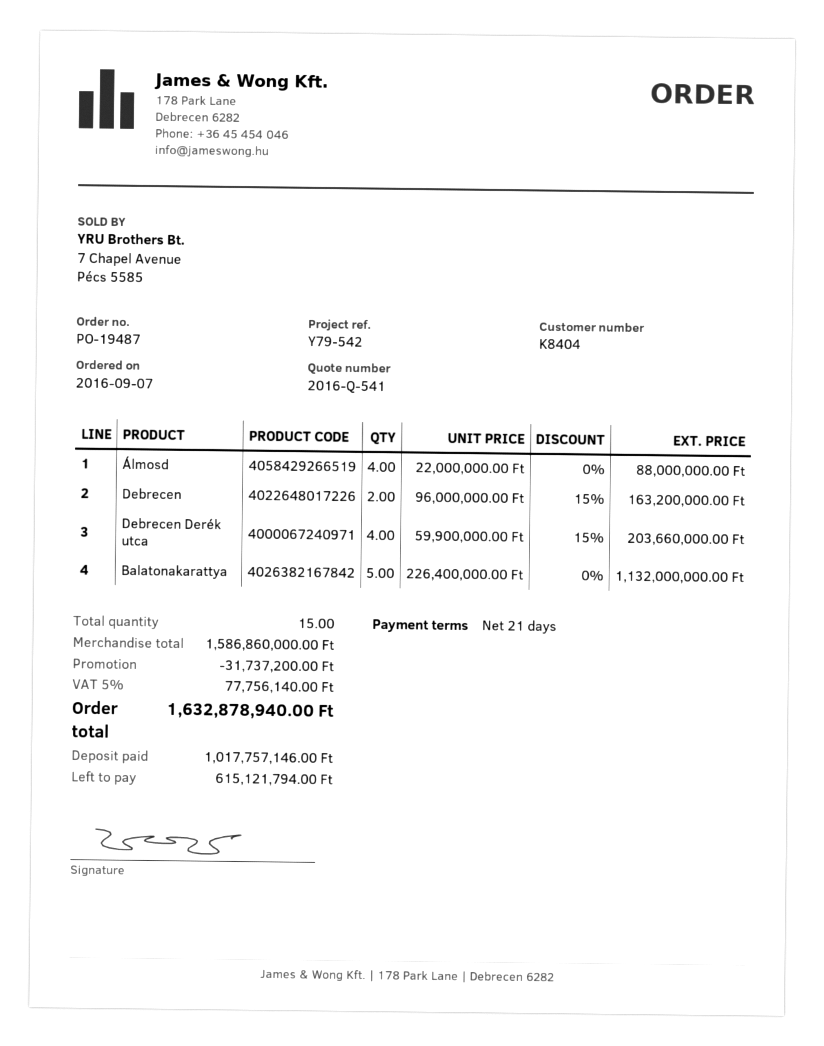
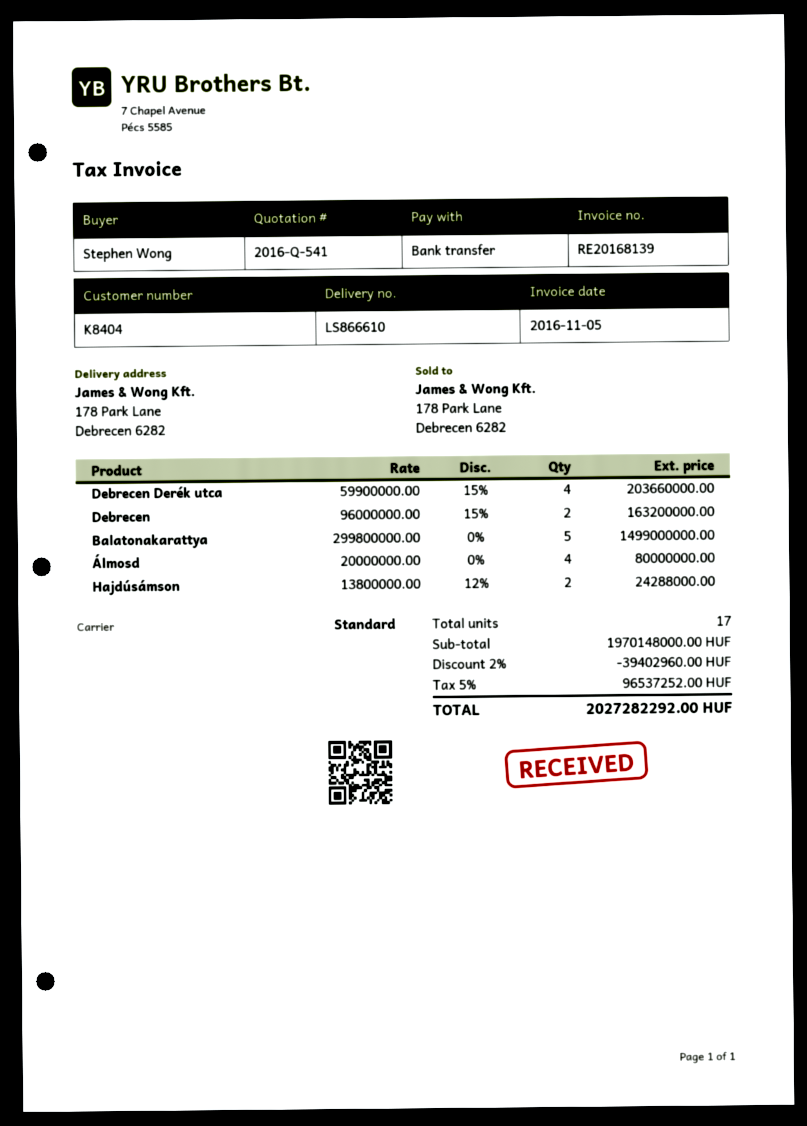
Álmosd: 4 x 22000000.00 = 88000000.00 -> 4 x 20000000.00 = 80000000.00
Balatonakarattya: 5 x 226400000.00 = 1132000000.00 -> 5 x 299800000.00 = 1499000000.00
Hajdúsámson: none -> 2 x 13800000.00 - 12% = 24288000.00
total quantity: 15 -> 17
subtotal: 1586860000.00 -> 1970148000.00
discount: 31737200.00 -> 39402960.00
tax: 5% = 77756140.00 -> 5% = 96537252.00
total: 1632878940.00 -> 2027282292.00

